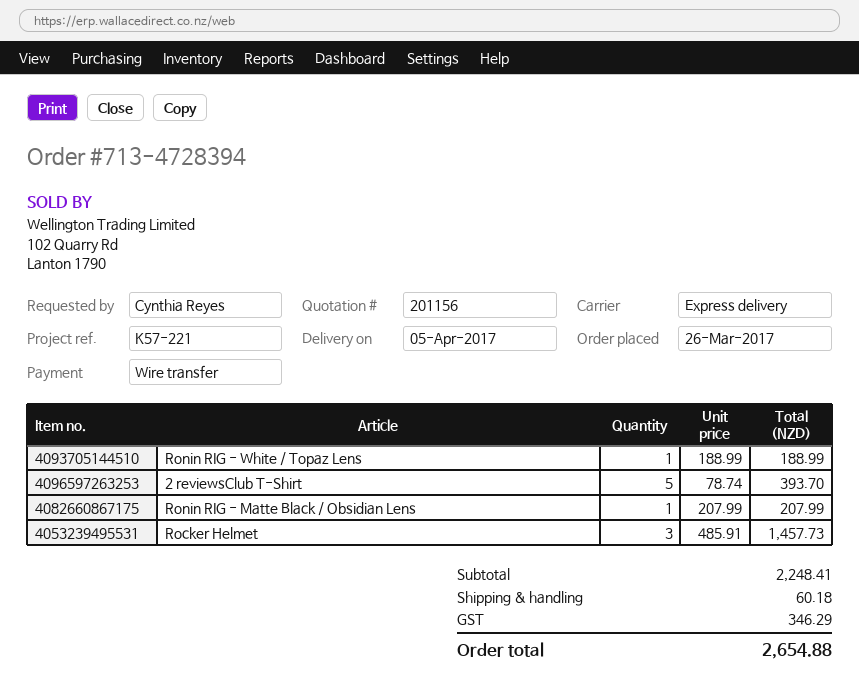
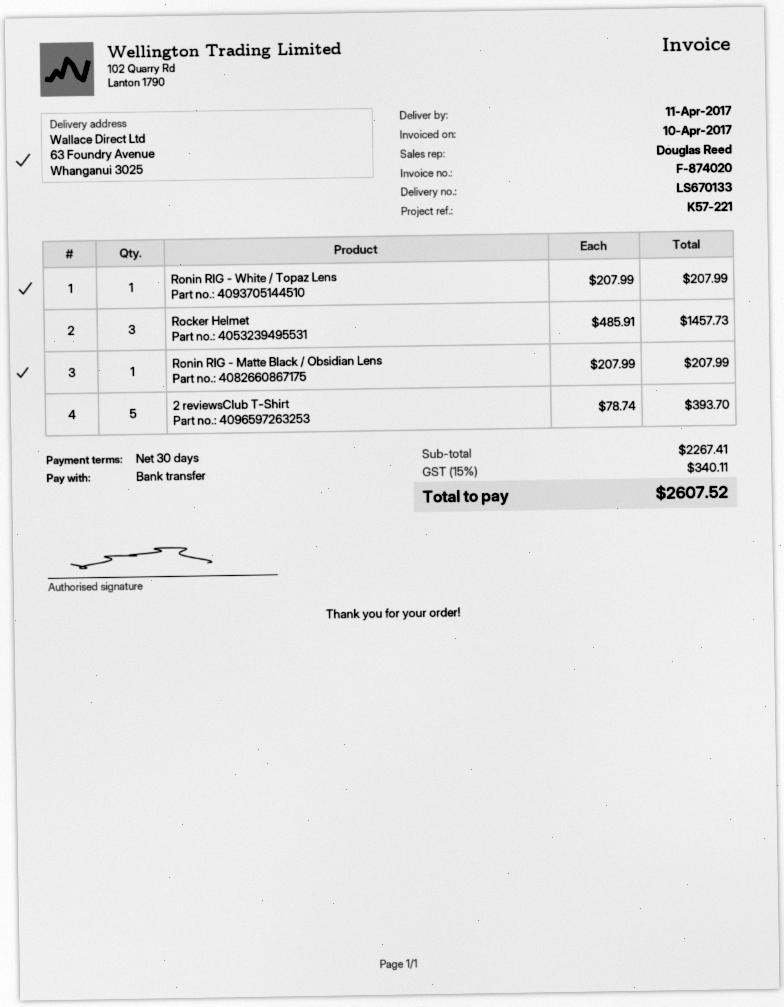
delivery date: 2017-04-05 -> 2017-04-11
Ronin RIG - White / Topaz Lens: 1 x 188.99 = 188.99 -> 1 x 207.99 = 207.99
subtotal: 2248.41 -> 2267.41
shipping: 60.18 -> none
tax: 346.29 -> 340.11
total: 2654.88 -> 2607.52

